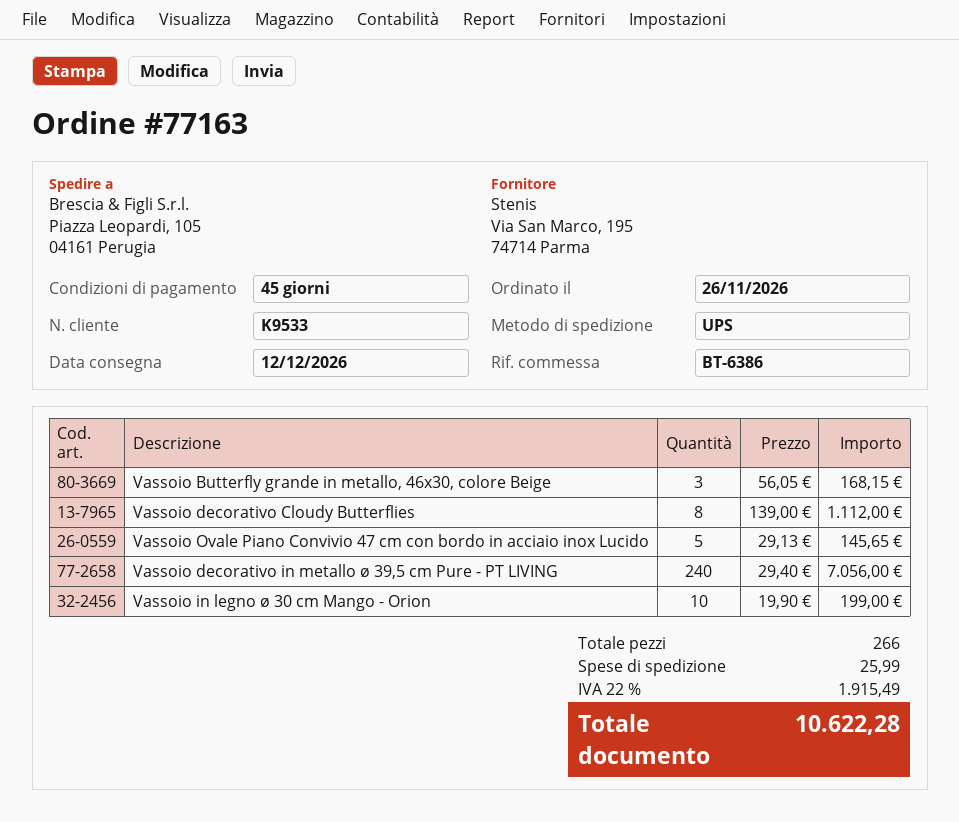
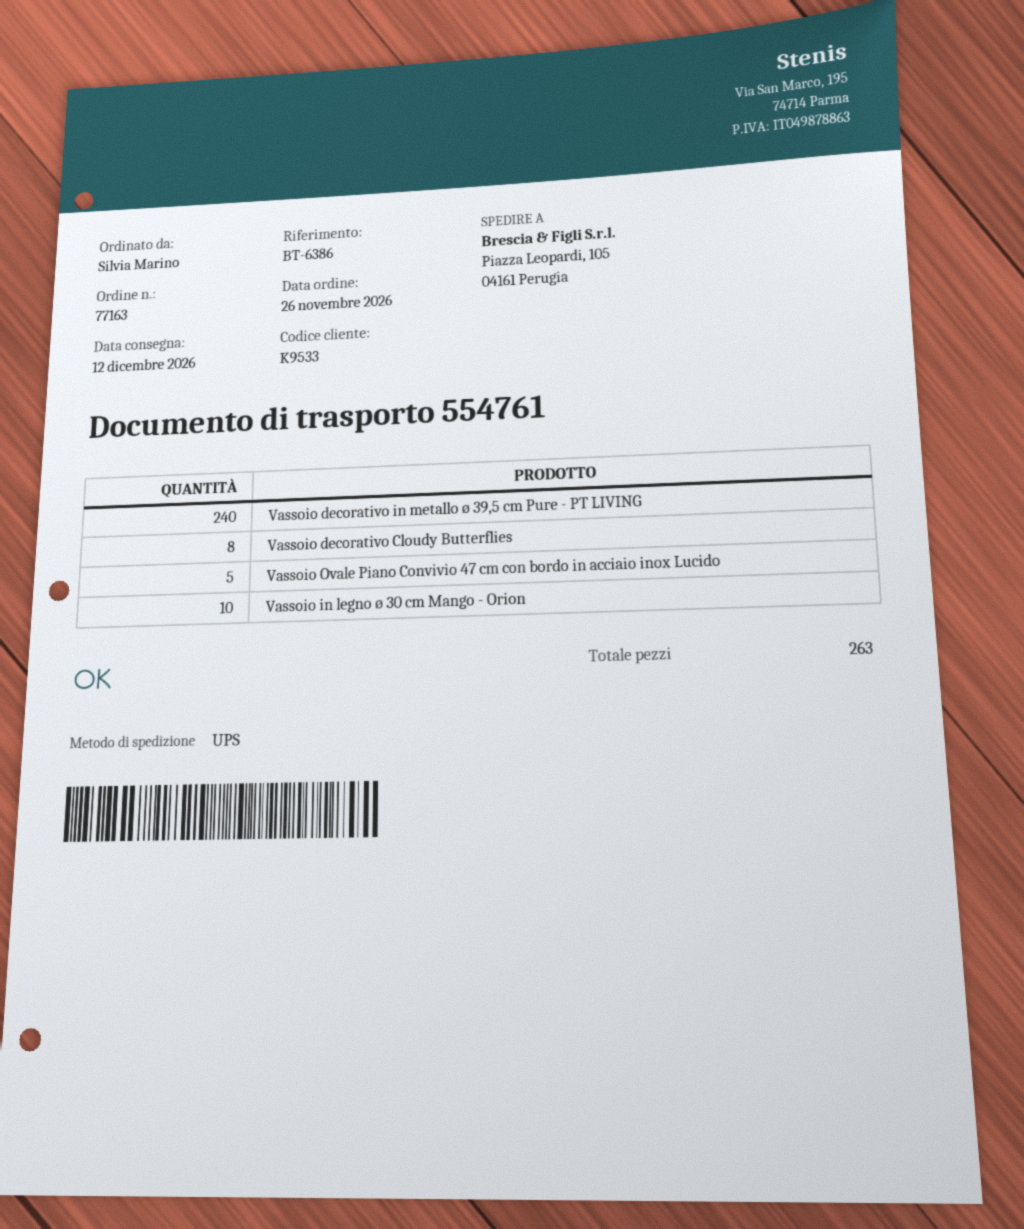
Vassoio Butterfly grande in metallo, 46x30, colore Beige: 3 -> none
total quantity: 266 -> 263

